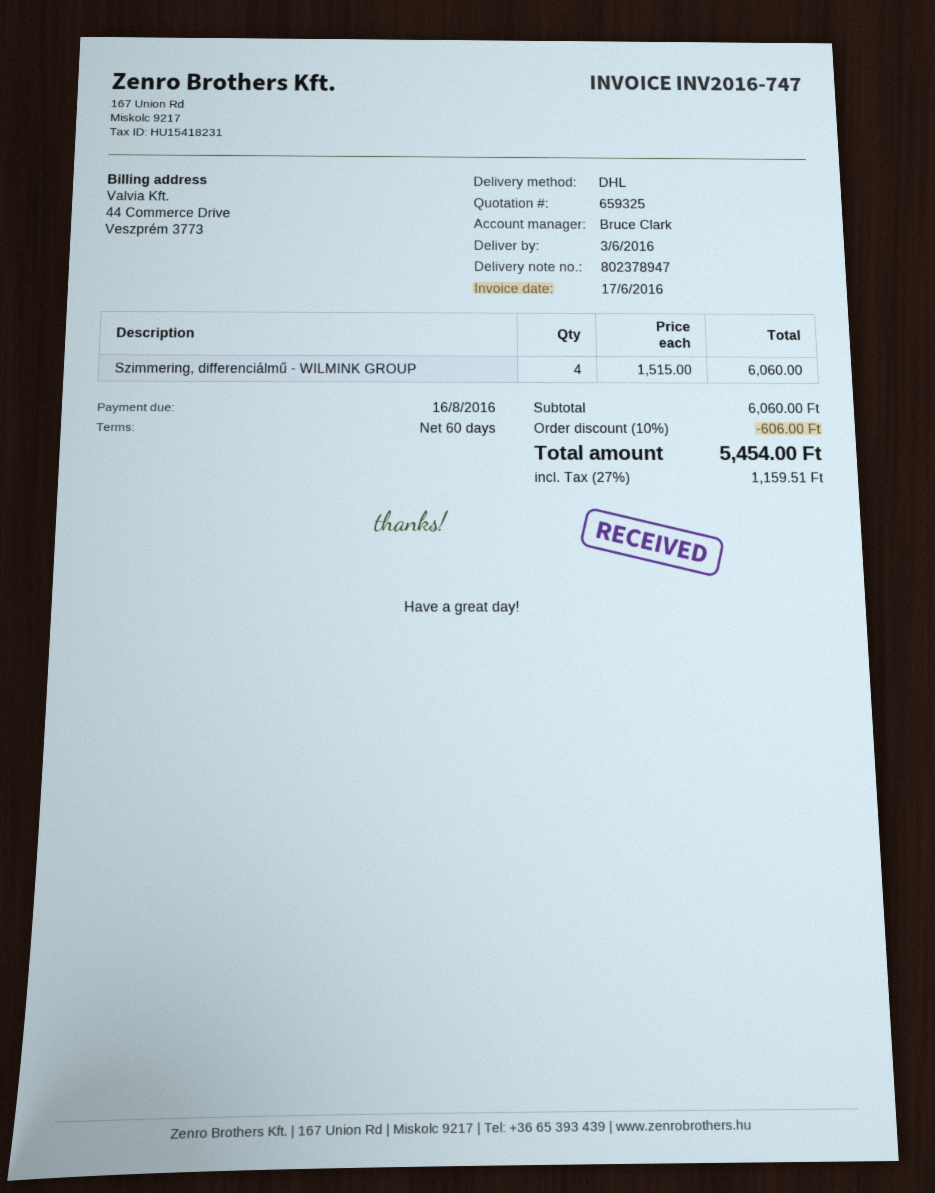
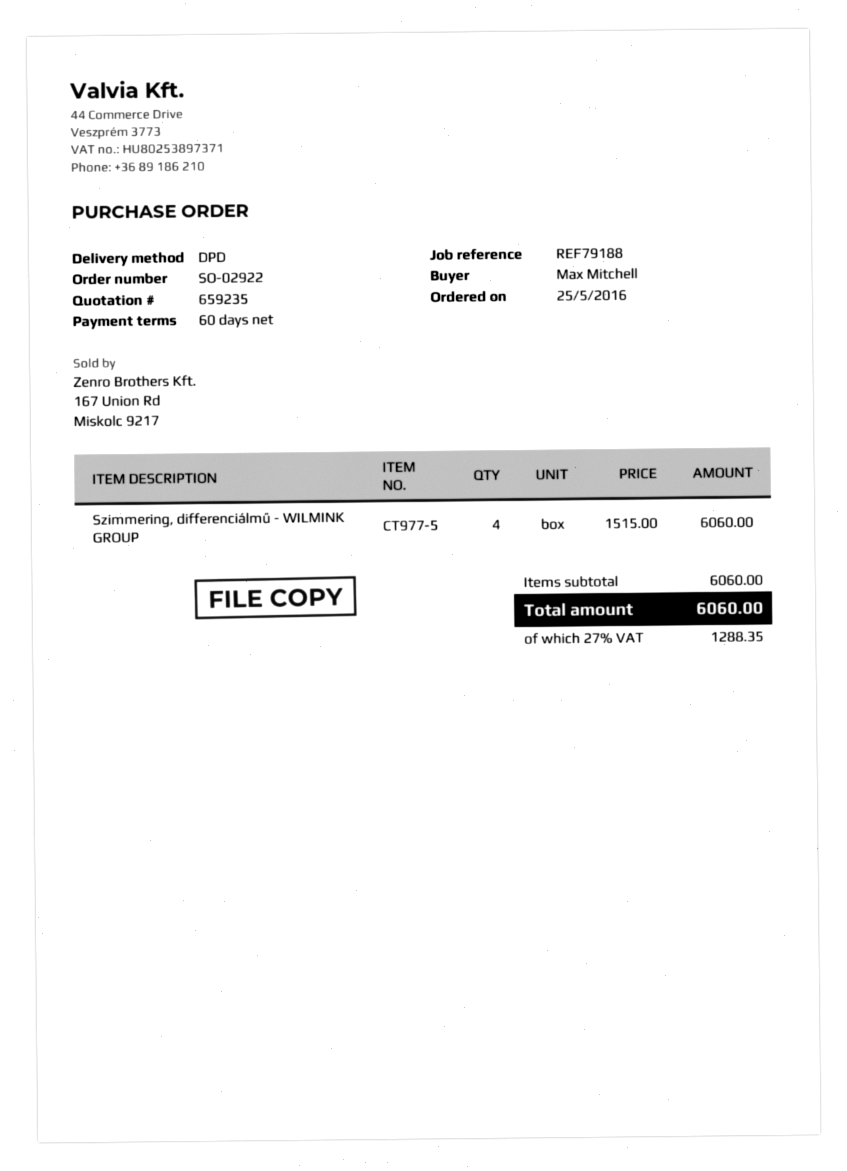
quote number: 659325 -> 659235
shipping method: DHL -> DPD
discount: 10% = 606.00 -> none
tax: 27% = 1159.51 -> 27% = 1288.35
total: 5454.00 -> 6060.00

